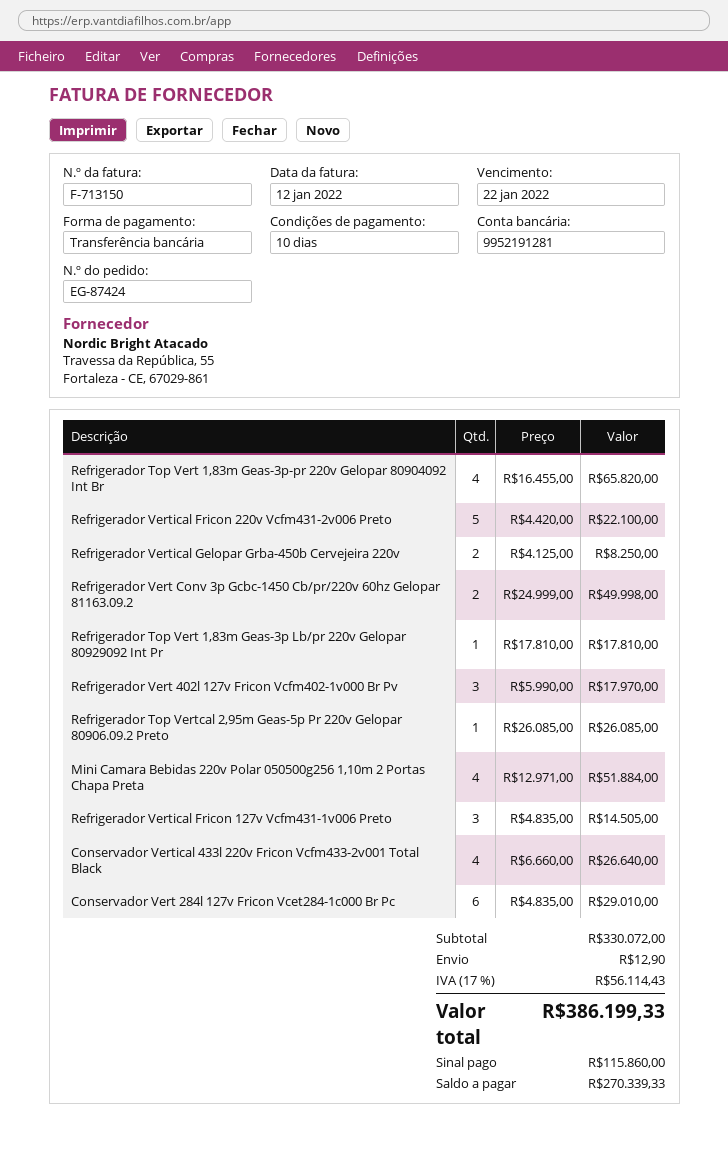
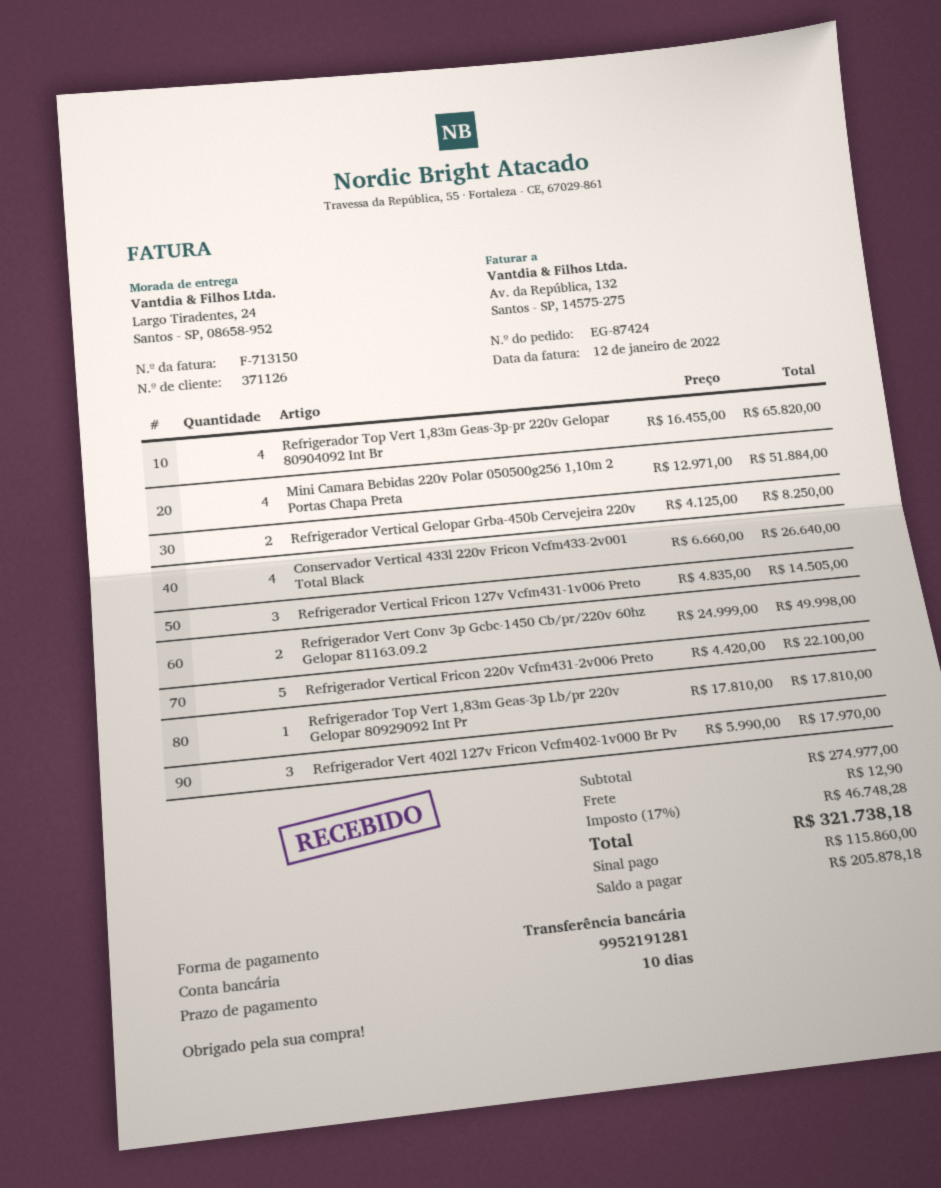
Refrigerador Top Vertcal 2,95m Geas-5p Pr 220v Gelopar 80906.09.2 Preto: 1 x 26085.00 = 26085.00 -> none
Conservador Vert 284l 127v Fricon Vcet284-1c000 Br Pc: 6 x 4835.00 = 29010.00 -> none
subtotal: 330072.00 -> 274977.00
tax: 17% = 56114.43 -> 17% = 46748.28
total: 386199.33 -> 321738.18
balance: 270339.33 -> 205878.18

